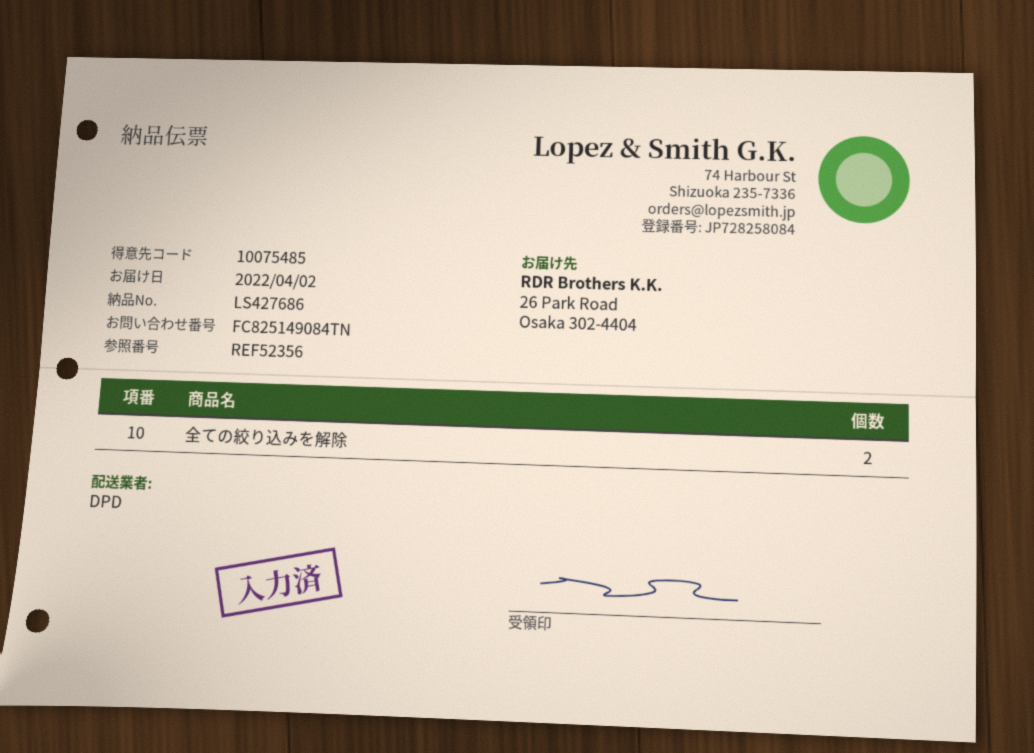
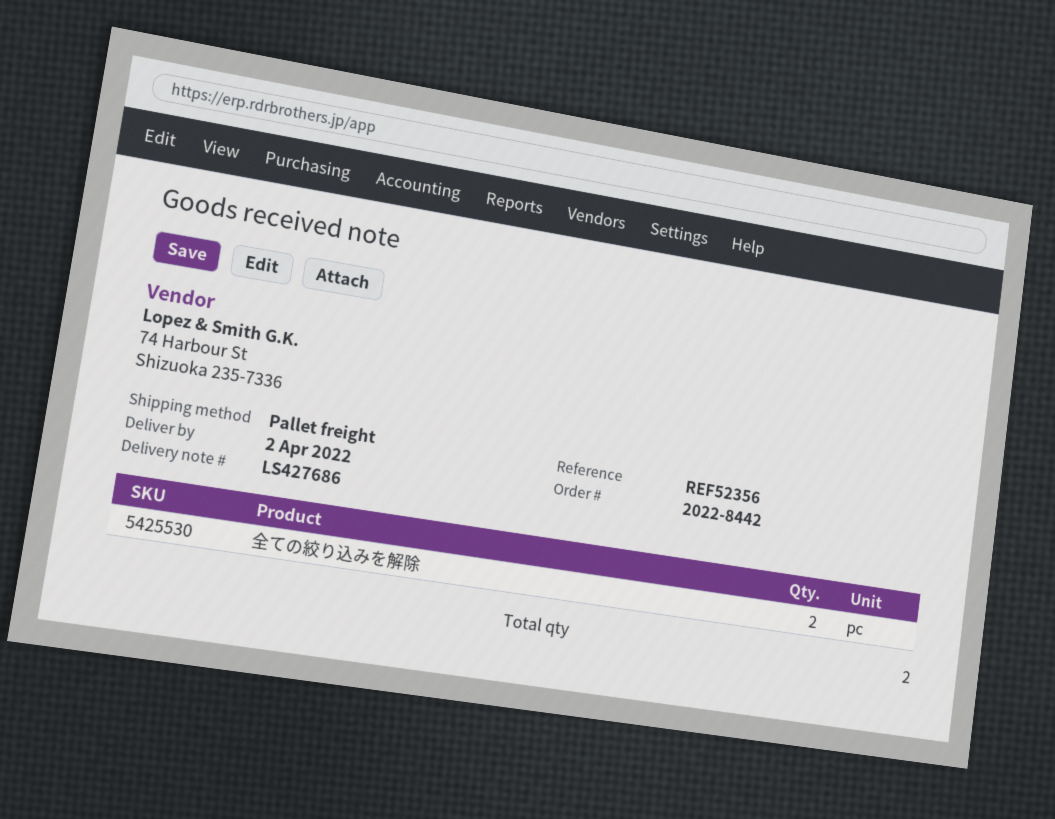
shipping method: DPD -> pallet freight

